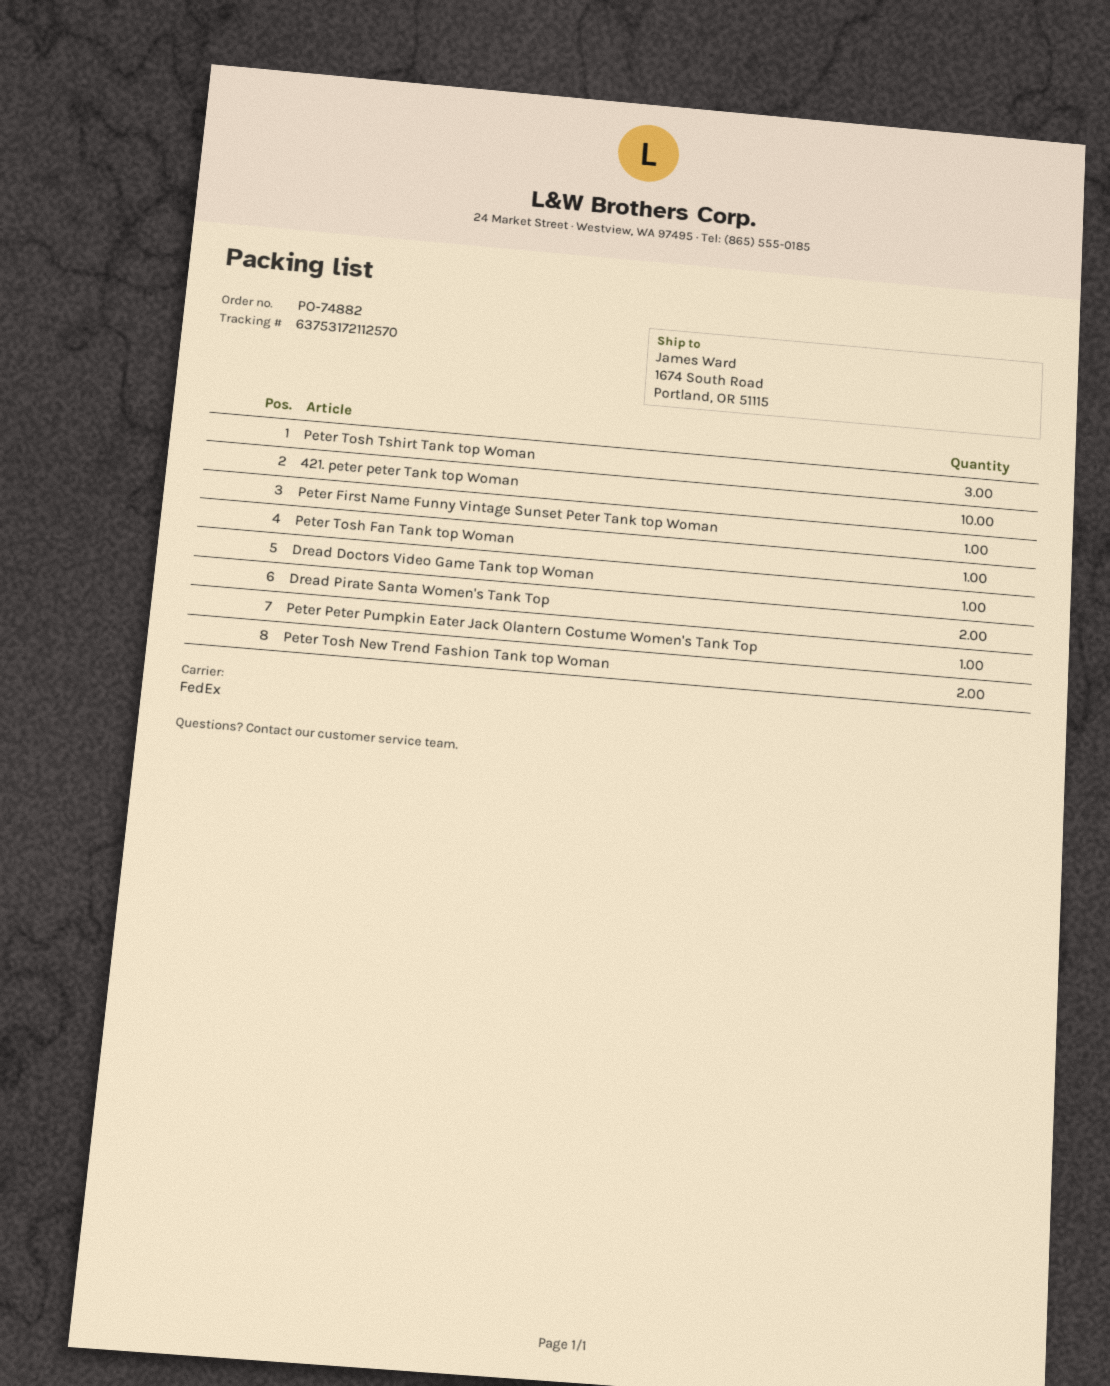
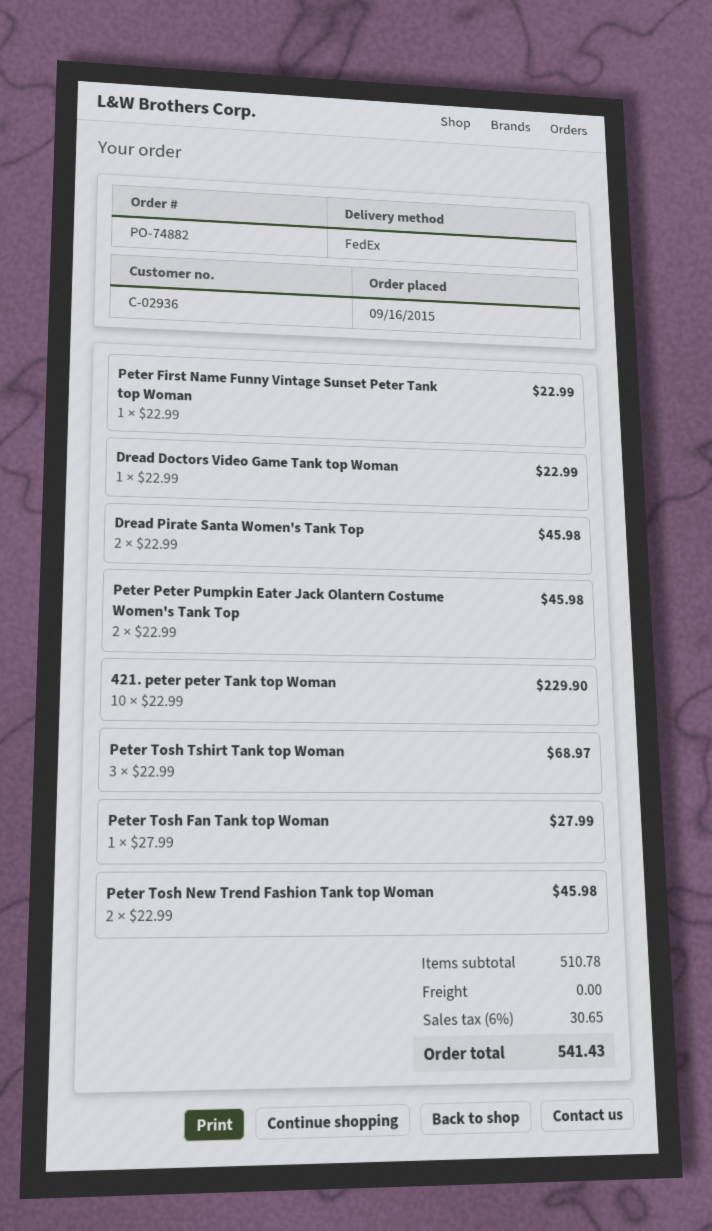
Peter Peter Pumpkin Eater Jack Olantern Costume Women's Tank Top: 1 -> 2

